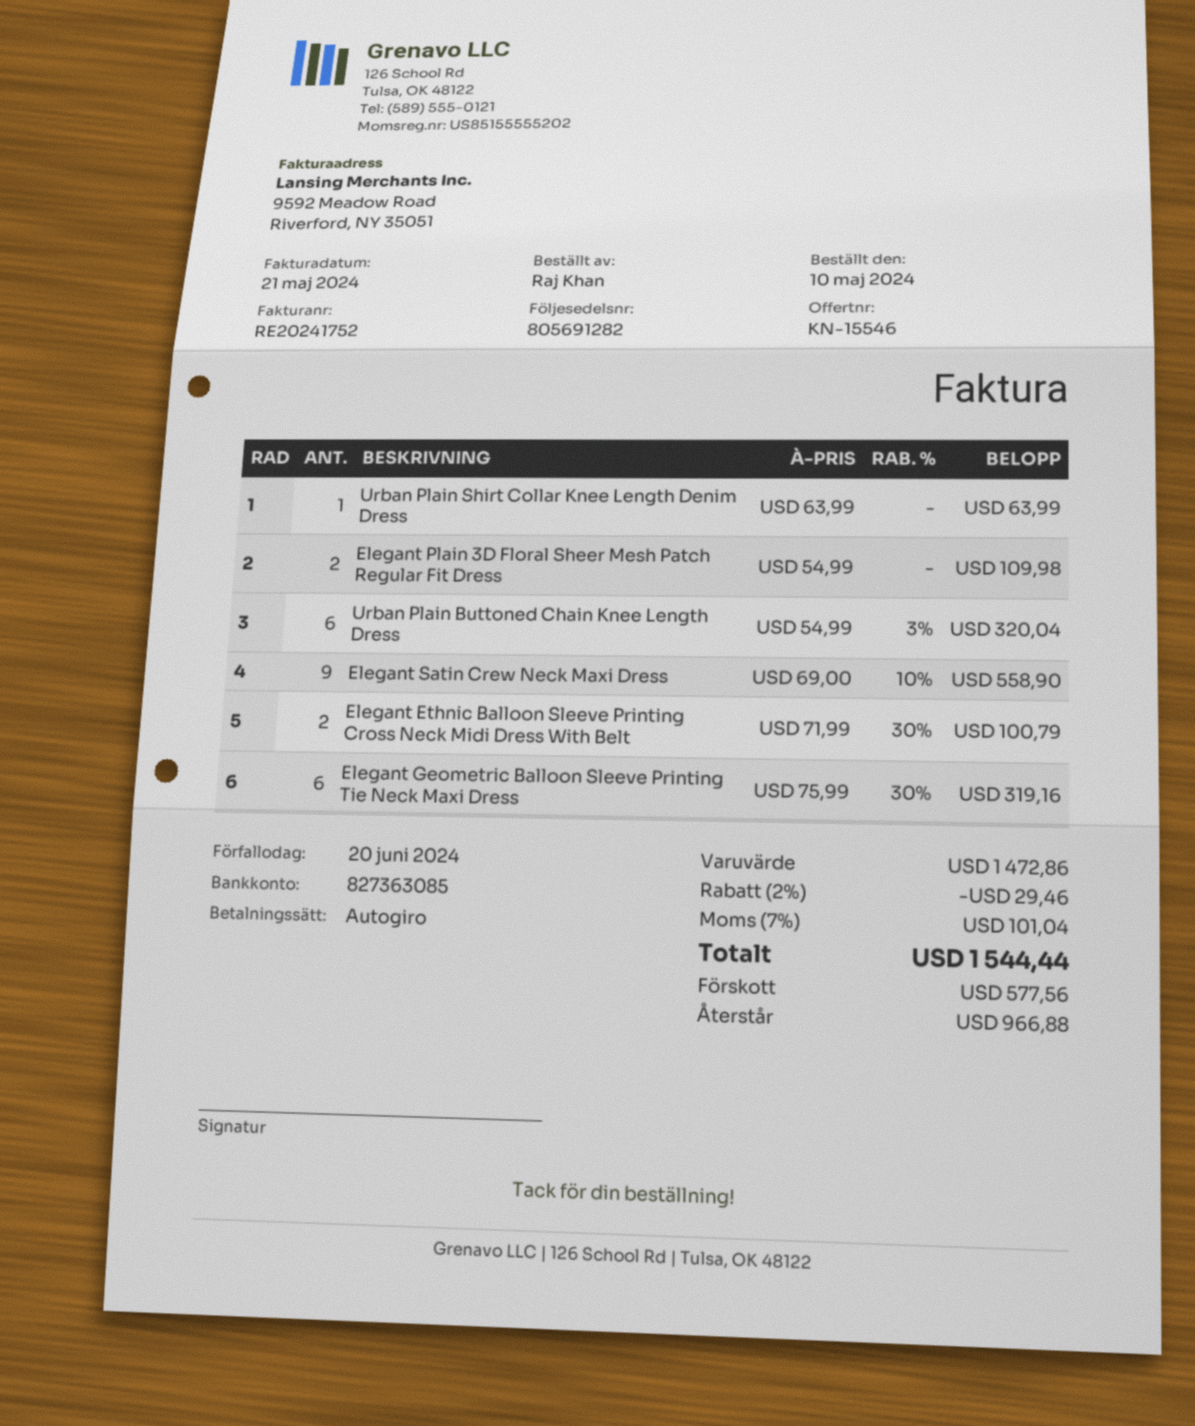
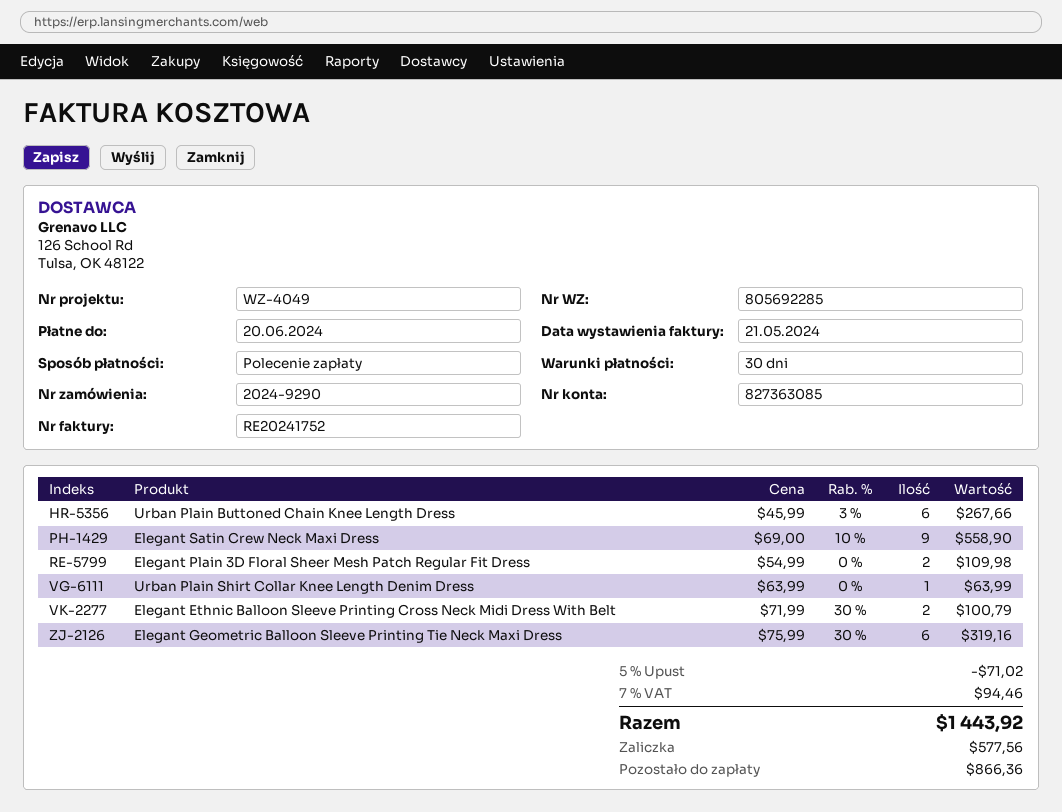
delivery note number: 805691282 -> 805692285
Urban Plain Buttoned Chain Knee Length Dress: 6 x 54.99 - 3% = 320.04 -> 6 x 45.99 - 3% = 267.66
discount: 2% = 29.46 -> 5% = 71.02
tax: 7% = 101.04 -> 7% = 94.46
total: 1544.44 -> 1443.92
balance: 966.88 -> 866.36

